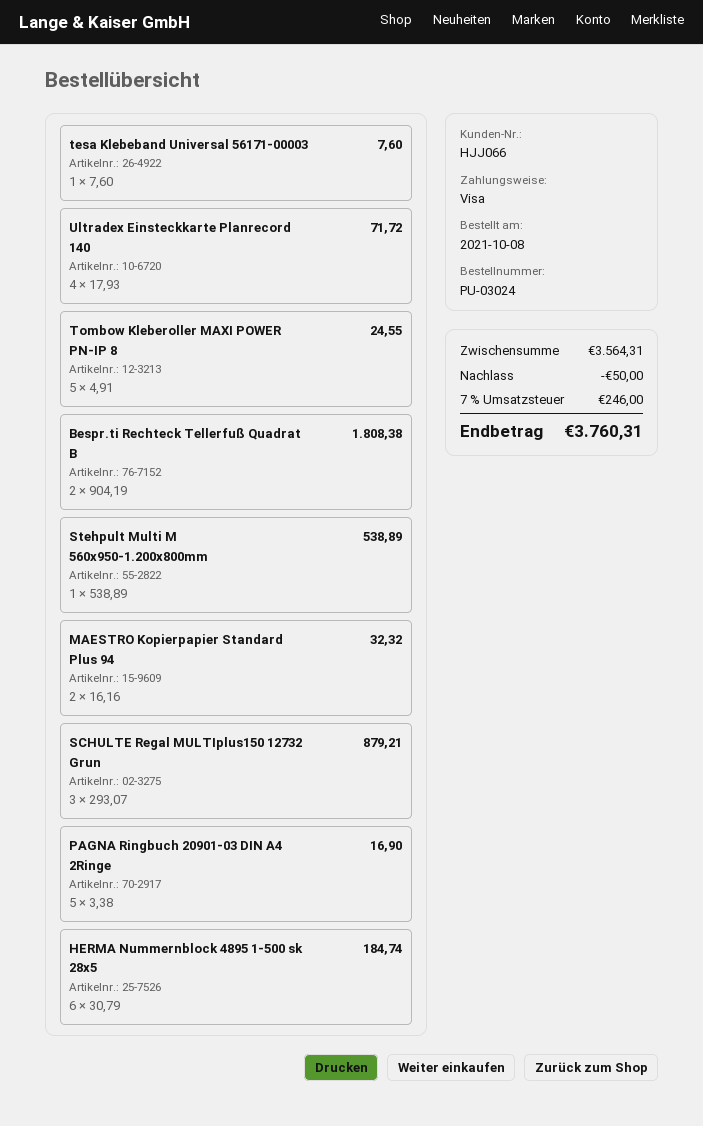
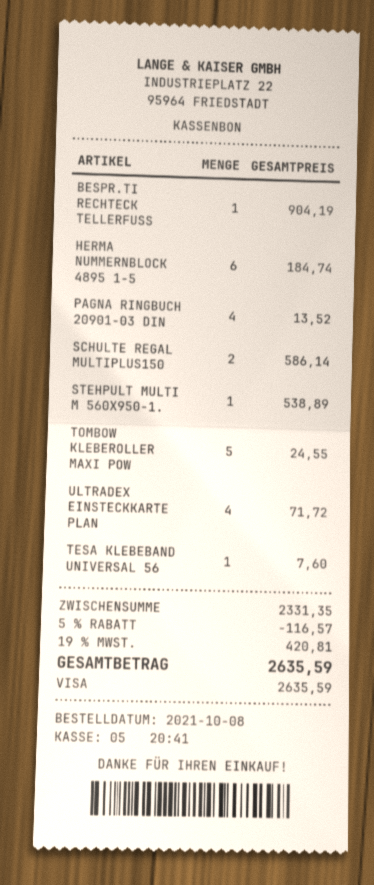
Bespr.ti Rechteck Tellerfuß Quadrat B: 2 for 1808.38 -> 1 for 904.19
MAESTRO Kopierpapier Standard Plus 94: 2 for 32.32 -> none
SCHULTE Regal MULTIplus150 12732 Grun: 3 for 879.21 -> 2 for 586.14
PAGNA Ringbuch 20901-03 DIN A4 2Ringe: 5 for 16.90 -> 4 for 13.52
subtotal: 3564.31 -> 2331.35
discount: 50.00 -> 116.57
tax: 7% = 246.00 -> 19% = 420.81
total: 3760.31 -> 2635.59

